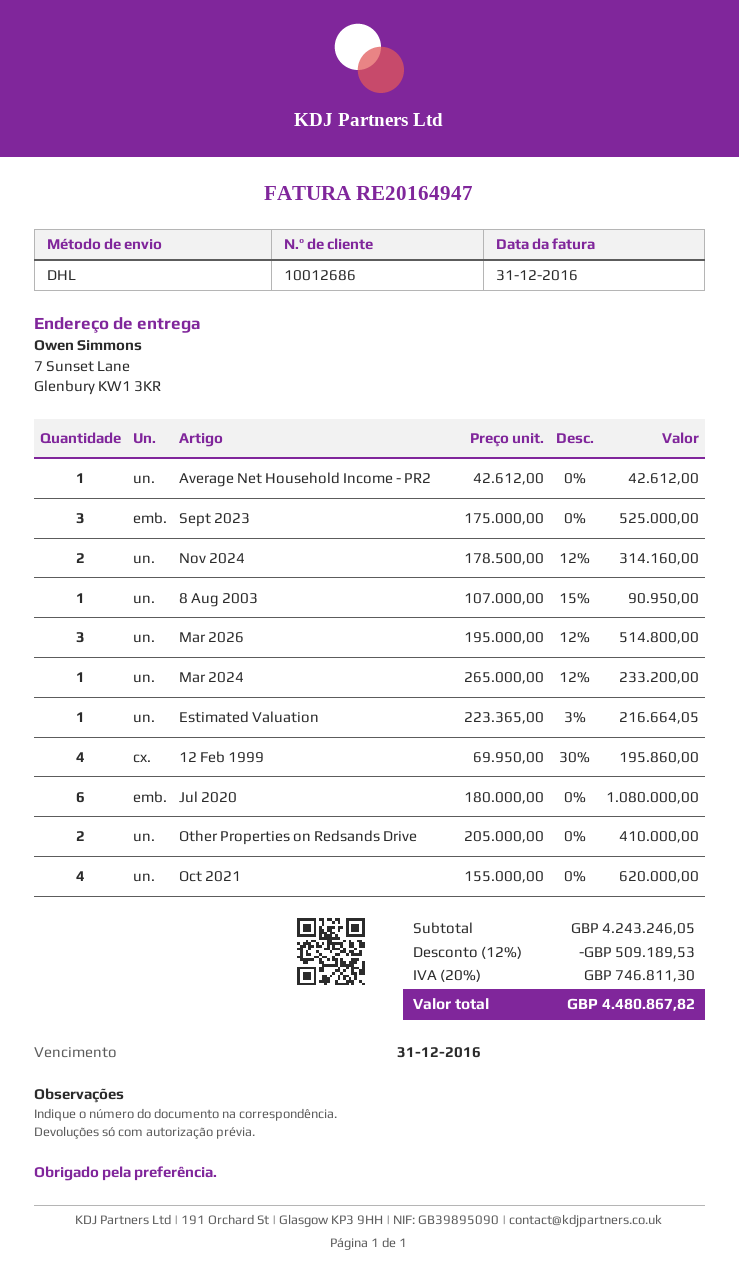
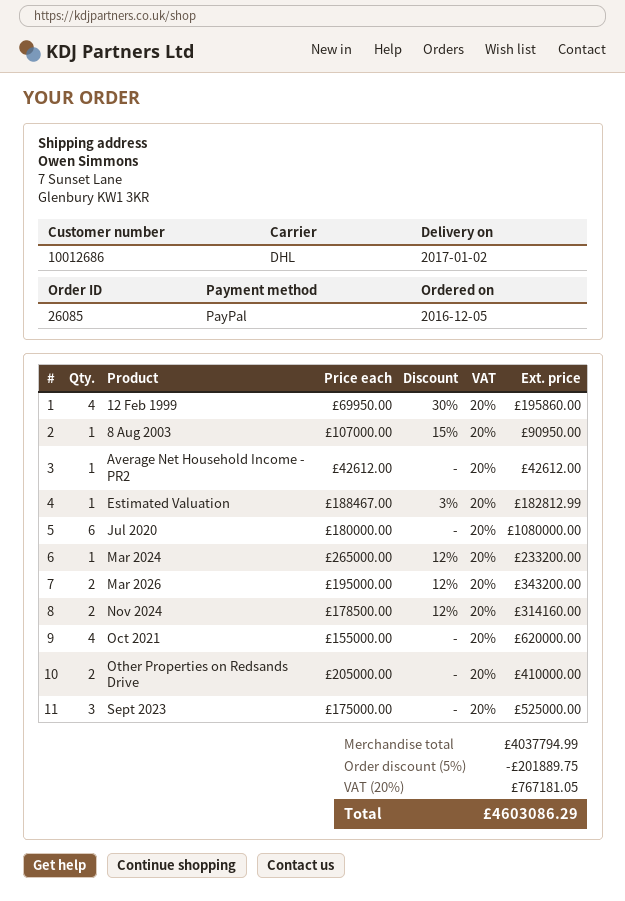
Mar 2026: 3 x 195000.00 - 12% = 514800.00 -> 2 x 195000.00 - 12% = 343200.00
Estimated Valuation: 1 x 223365.00 - 3% = 216664.05 -> 1 x 188467.00 - 3% = 182812.99
subtotal: 4243246.05 -> 4037794.99
discount: 12% = 509189.53 -> 5% = 201889.75
tax: 20% = 746811.30 -> 20% = 767181.05
total: 4480867.82 -> 4603086.29

